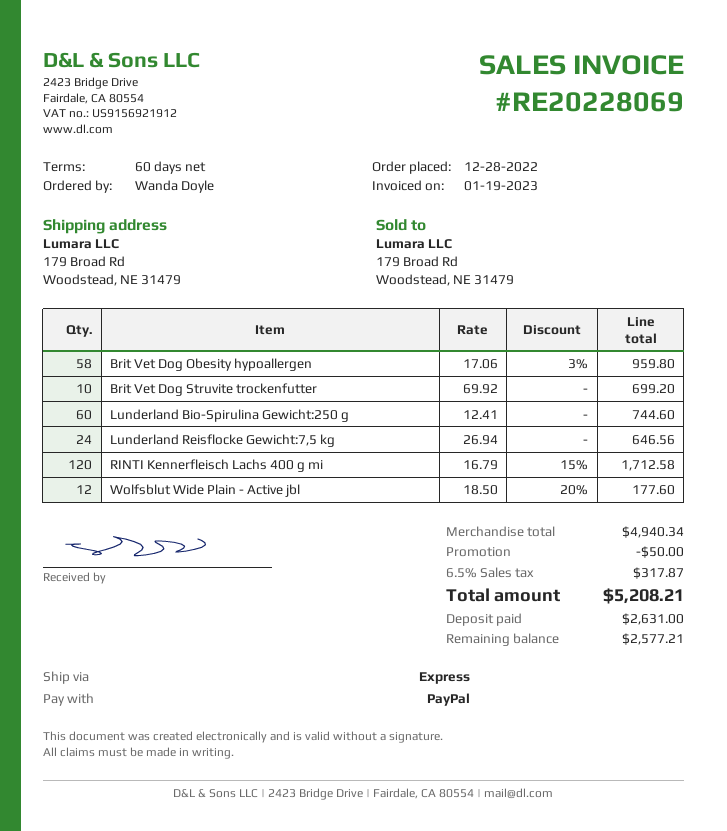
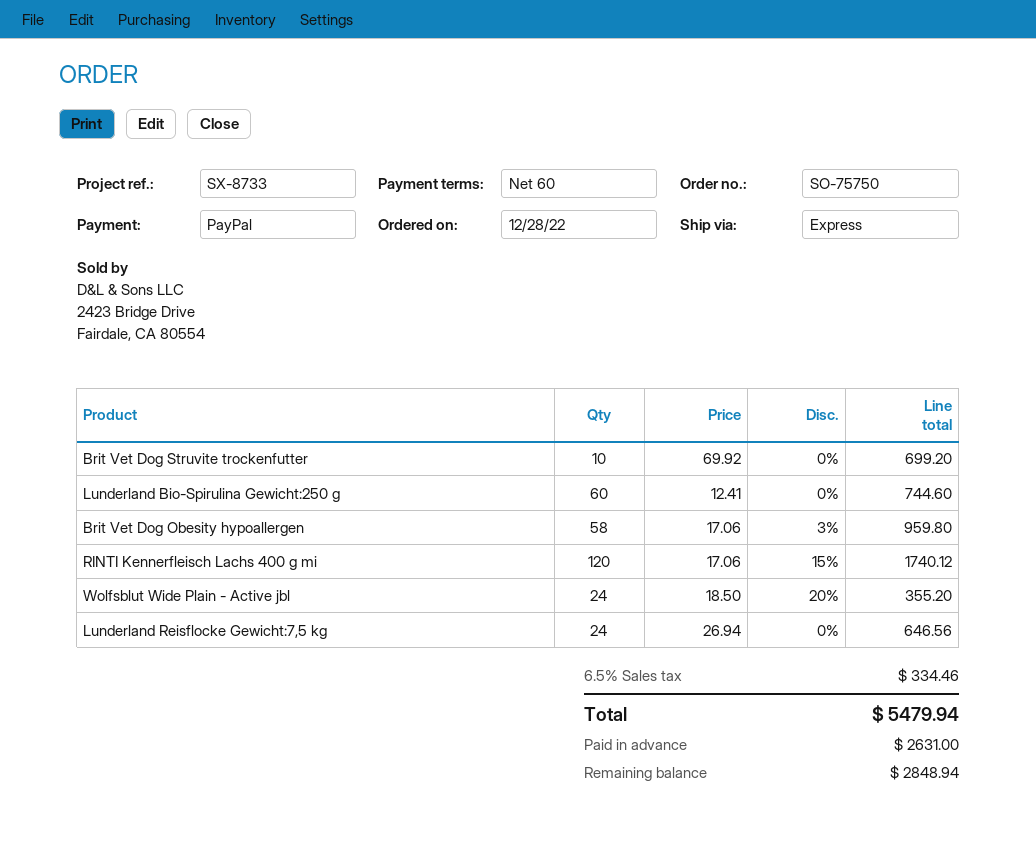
RINTI Kennerfleisch Lachs 400 g mi: 120 x 16.79 - 15% = 1712.58 -> 120 x 17.06 - 15% = 1740.12
Wolfsblut Wide Plain - Active jbl: 12 x 18.50 - 20% = 177.60 -> 24 x 18.50 - 20% = 355.20
discount: 50.00 -> none
tax: 6.5% = 317.87 -> 6.5% = 334.46
total: 5208.21 -> 5479.94
balance: 2577.21 -> 2848.94

